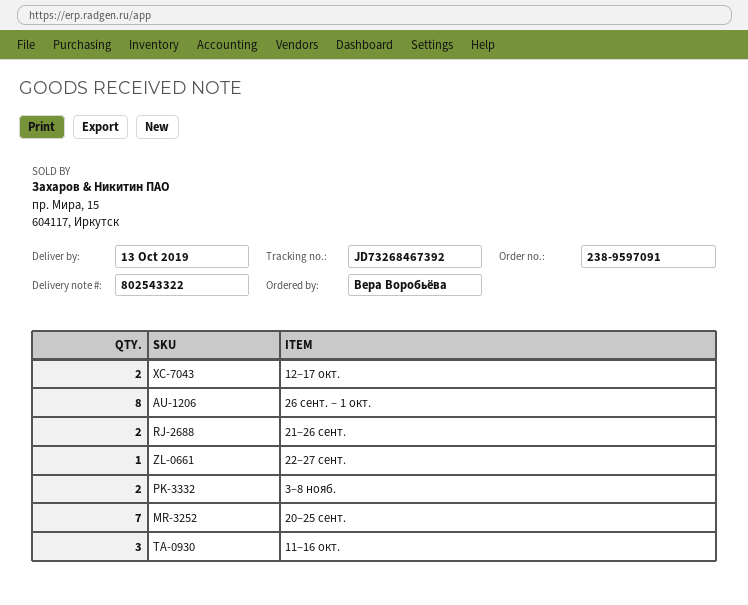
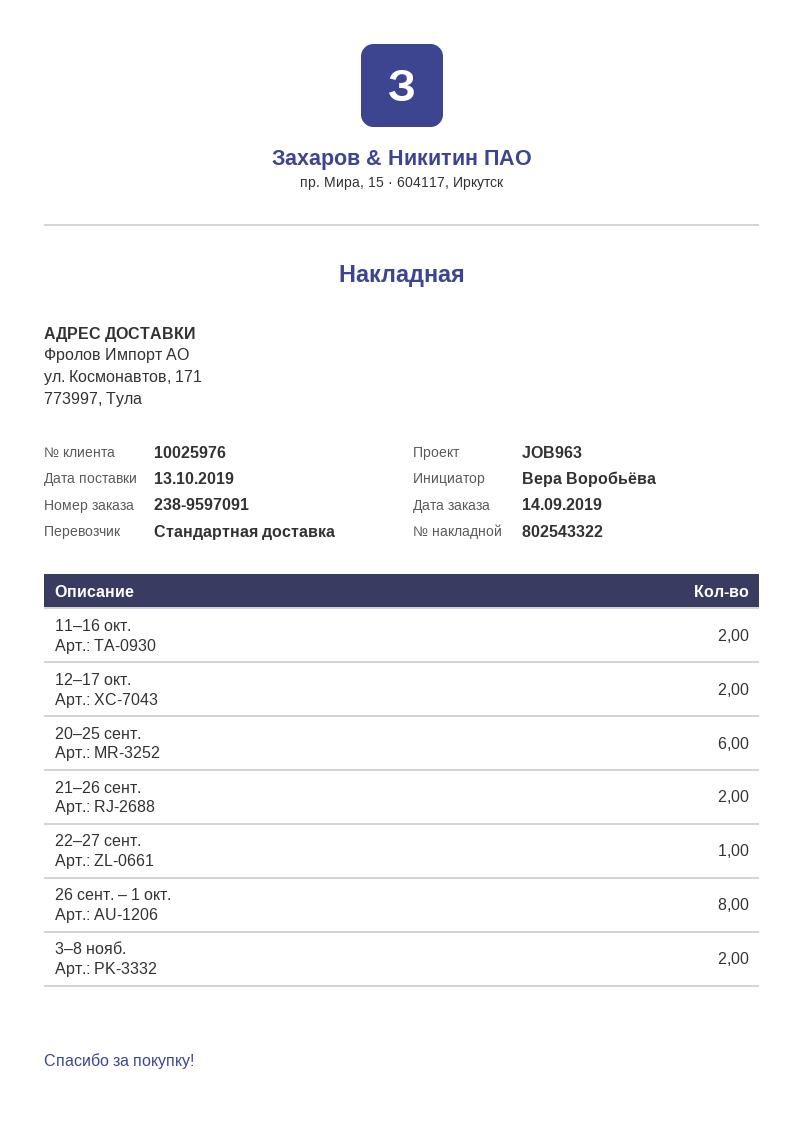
20–25 сент.: 7 -> 6
11–16 окт.: 3 -> 2

